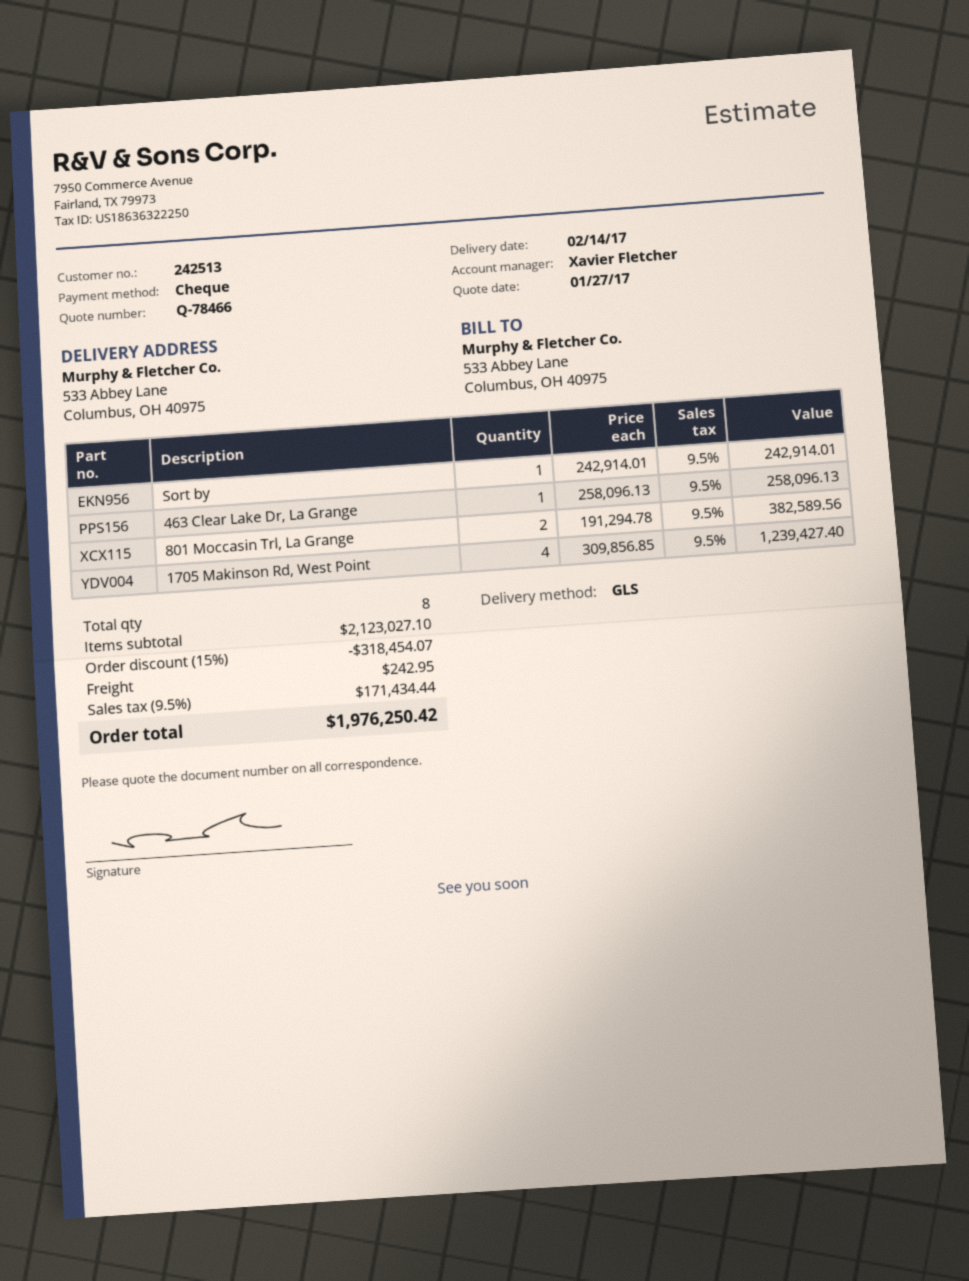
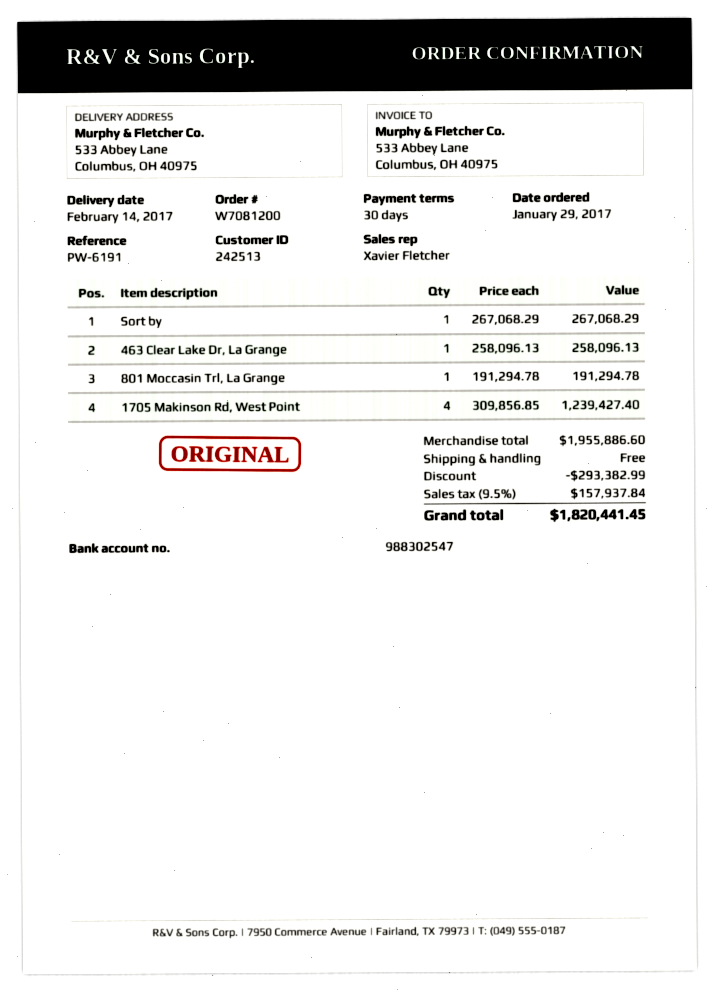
Sort by: 1 x 242914.01 = 242914.01 -> 1 x 267068.29 = 267068.29
801 Moccasin Trl, La Grange: 2 x 191294.78 = 382589.56 -> 1 x 191294.78 = 191294.78
subtotal: 2123027.10 -> 1955886.60
discount: 318454.07 -> 293382.99
shipping: 242.95 -> 0.00
tax: 9.5% = 171434.44 -> 9.5% = 157937.84
total: 1976250.42 -> 1820441.45

